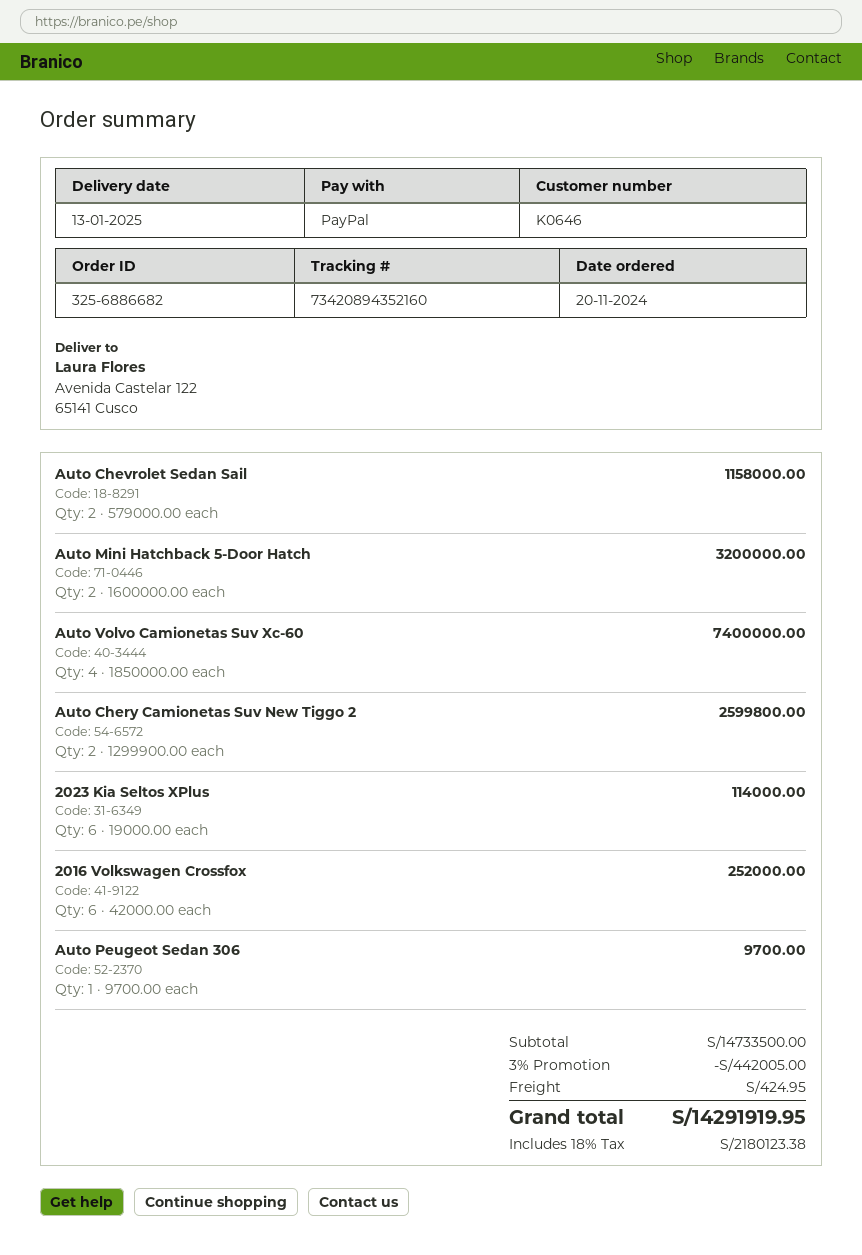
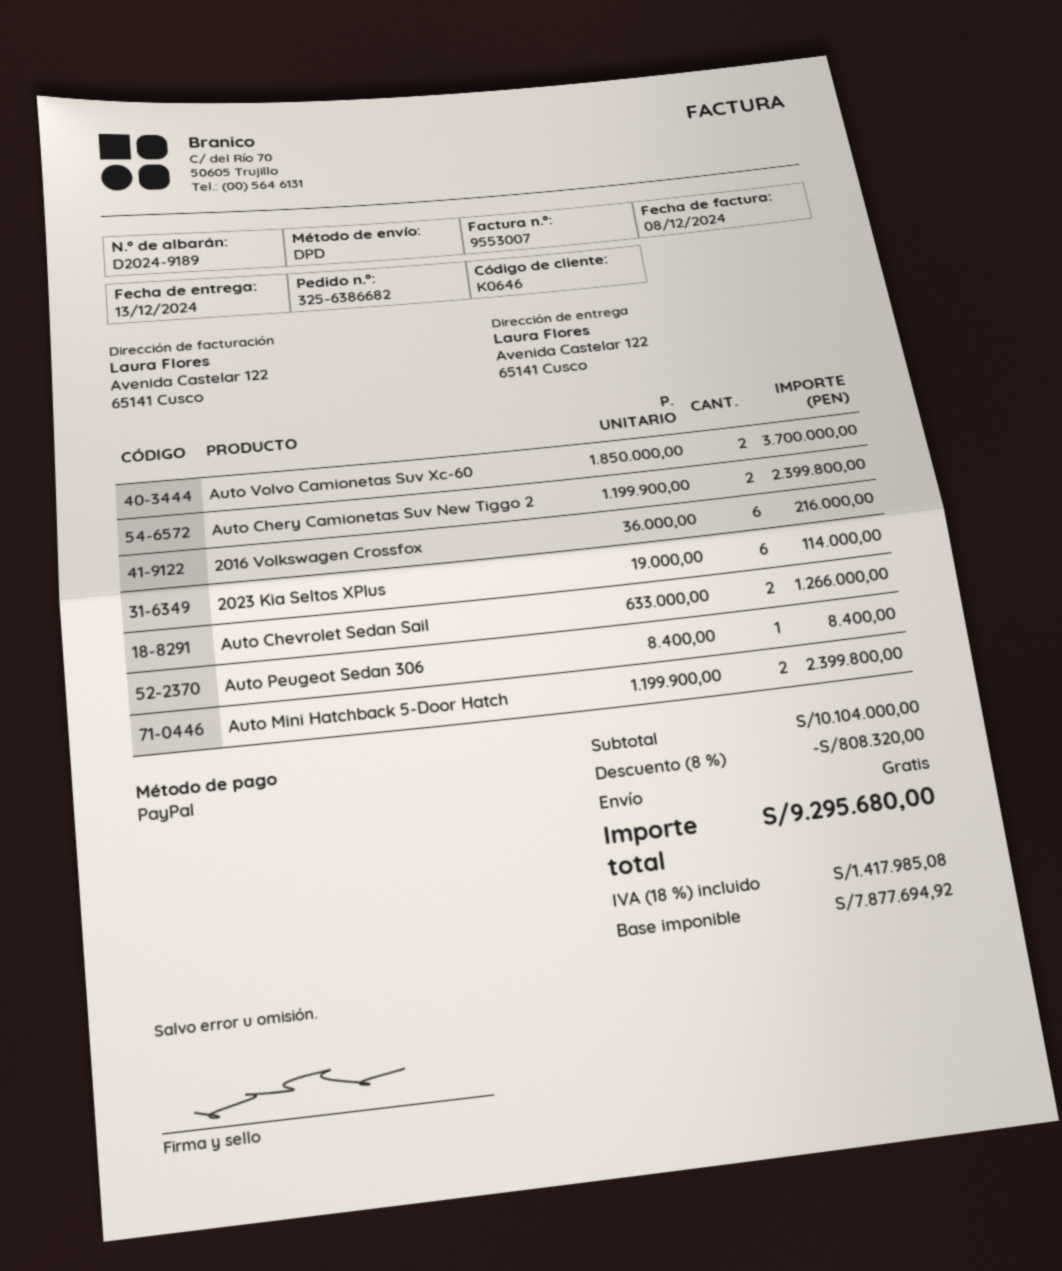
order number: 325-6886682 -> 325-6386682
delivery date: 2025-01-13 -> 2024-12-13
Auto Chevrolet Sedan Sail: 2 x 579000.00 = 1158000.00 -> 2 x 633000.00 = 1266000.00
Auto Mini Hatchback 5-Door Hatch: 2 x 1600000.00 = 3200000.00 -> 2 x 1199900.00 = 2399800.00
Auto Volvo Camionetas Suv Xc-60: 4 x 1850000.00 = 7400000.00 -> 2 x 1850000.00 = 3700000.00
Auto Chery Camionetas Suv New Tiggo 2: 2 x 1299900.00 = 2599800.00 -> 2 x 1199900.00 = 2399800.00
2016 Volkswagen Crossfox: 6 x 42000.00 = 252000.00 -> 6 x 36000.00 = 216000.00
Auto Peugeot Sedan 306: 1 x 9700.00 = 9700.00 -> 1 x 8400.00 = 8400.00
subtotal: 14733500.00 -> 10104000.00
discount: 3% = 442005.00 -> 8% = 808320.00
shipping: 424.95 -> 0.00
tax: 18% = 2180123.38 -> 18% = 1417985.08
total: 14291919.95 -> 9295680.00

